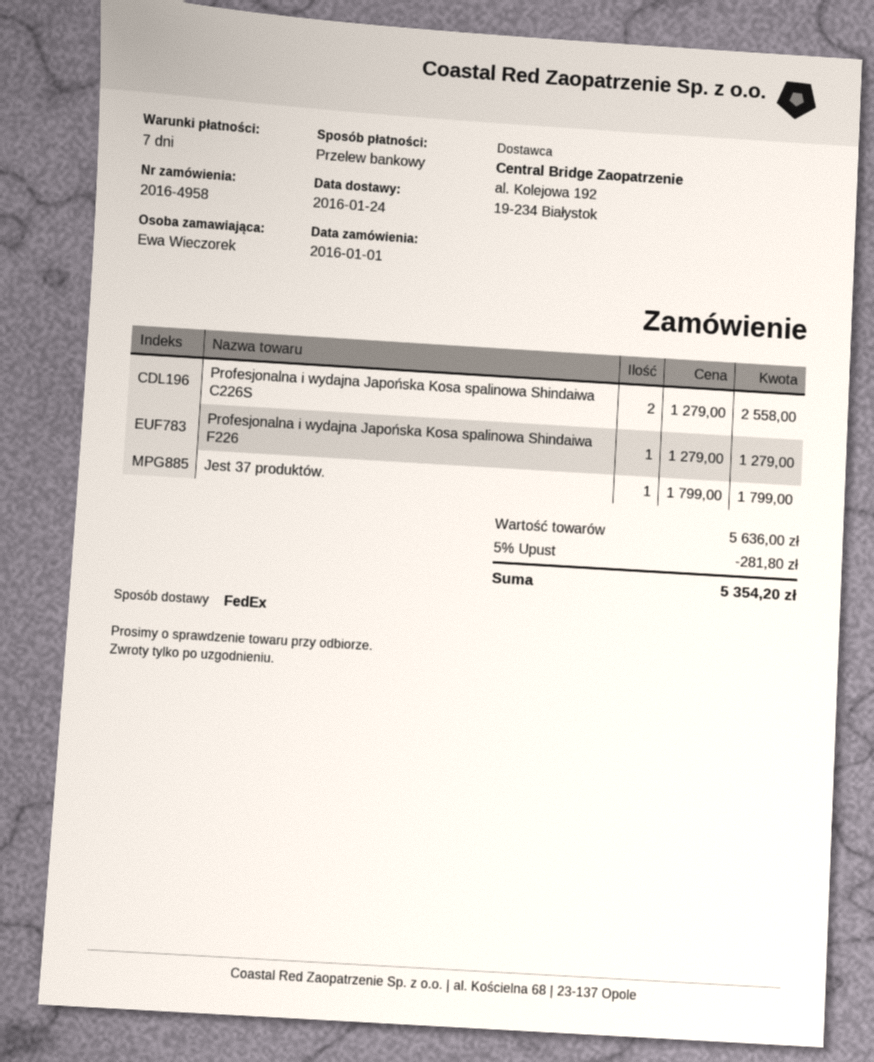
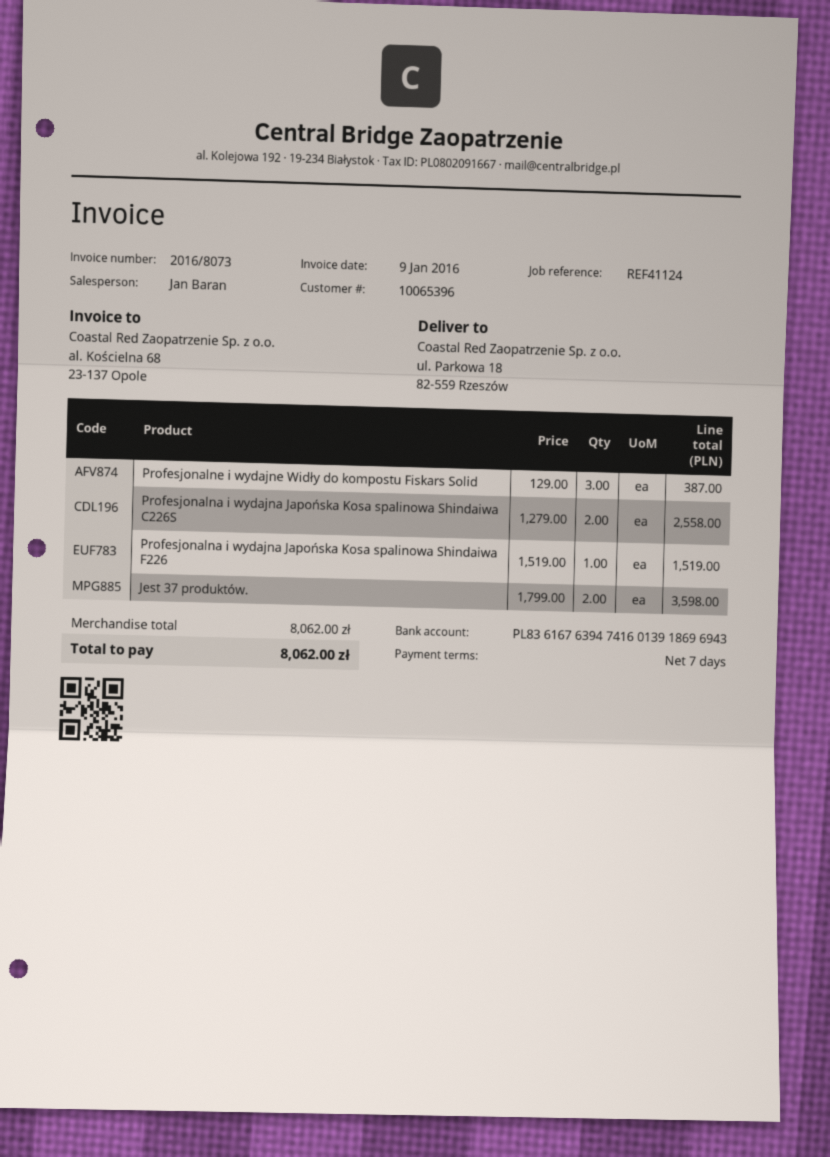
Profesjonalna i wydajna Japońska Kosa spalinowa Shindaiwa F226: 1 x 1279.00 = 1279.00 -> 1 x 1519.00 = 1519.00
Jest 37 produktów.: 1 x 1799.00 = 1799.00 -> 2 x 1799.00 = 3598.00
Profesjonalne i wydajne Widły do kompostu Fiskars Solid: none -> 3 x 129.00 = 387.00
subtotal: 5636.00 -> 8062.00
discount: 5% = 281.80 -> none
total: 5354.20 -> 8062.00

